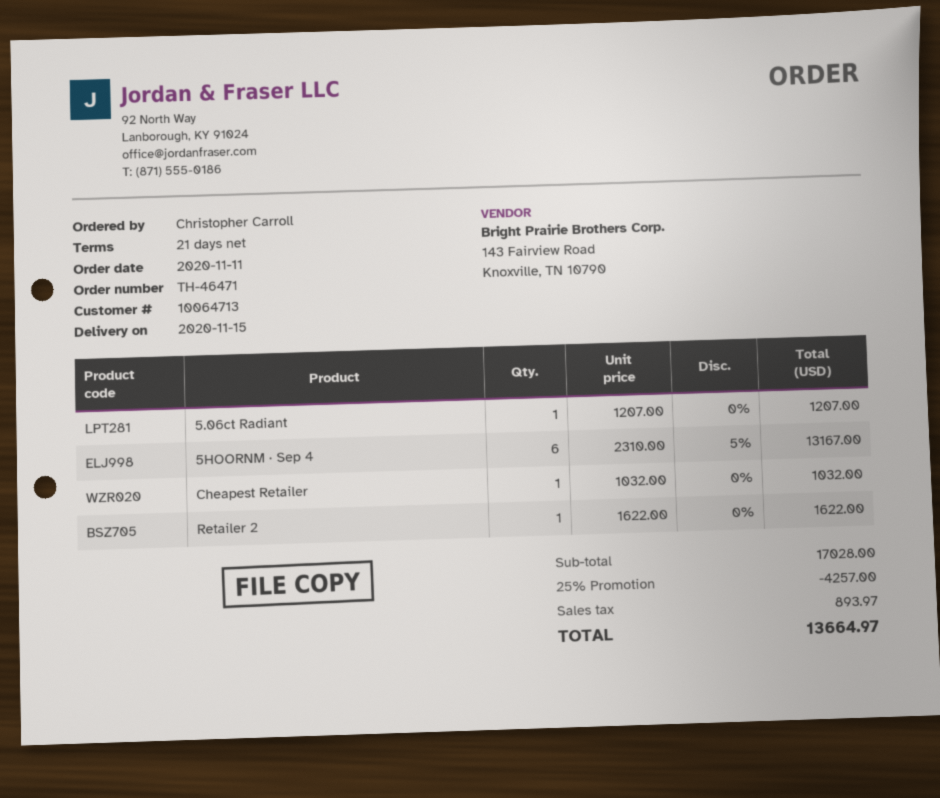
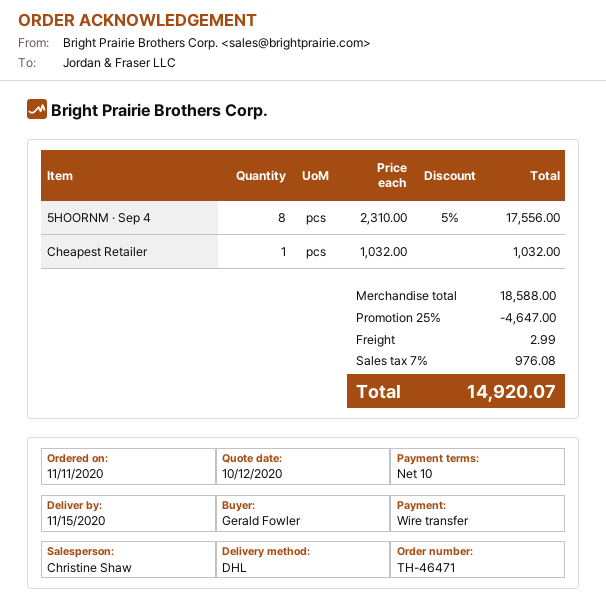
payment terms: 21 days -> 10 days
ordered by: Christopher Carroll -> Gerald Fowler
5.06ct Radiant: 1 x 1207.00 = 1207.00 -> none
5HOORNM · Sep 4: 6 x 2310.00 - 5% = 13167.00 -> 8 x 2310.00 - 5% = 17556.00
Retailer 2: 1 x 1622.00 = 1622.00 -> none
subtotal: 17028.00 -> 18588.00
discount: 25% = 4257.00 -> 25% = 4647.00
shipping: none -> 2.99
tax: 893.97 -> 976.08
total: 13664.97 -> 14920.07

